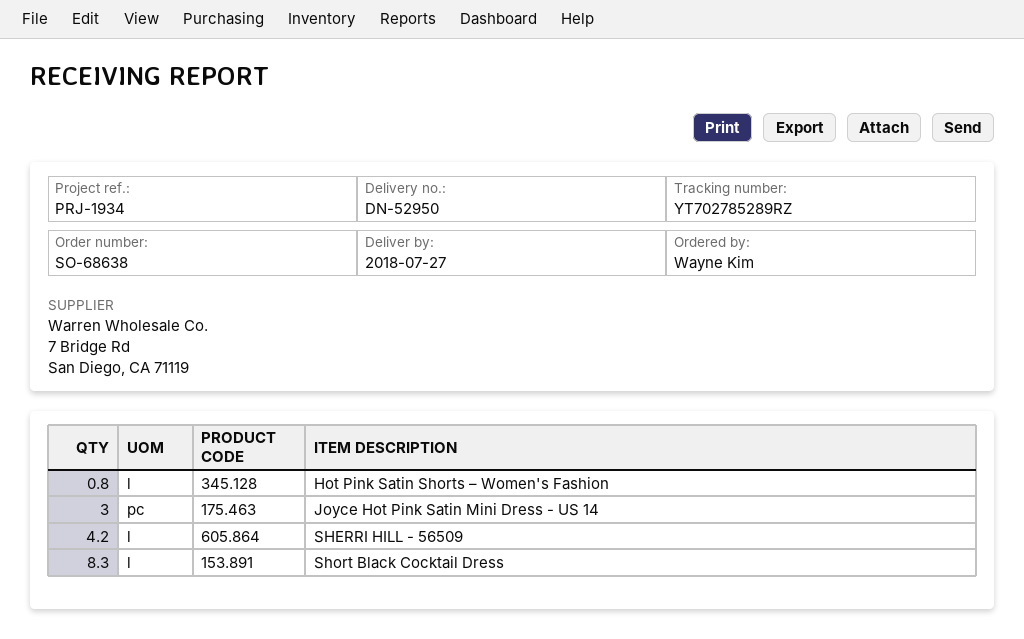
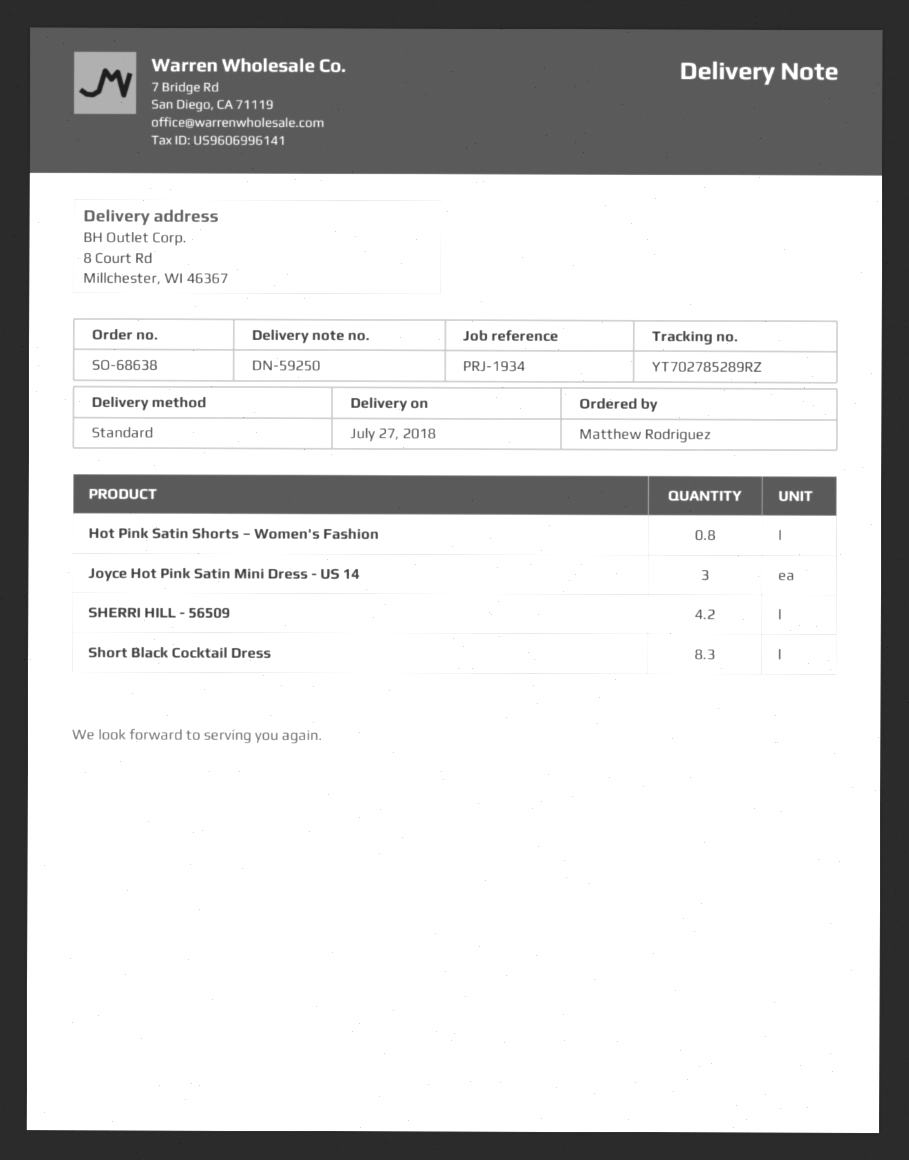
delivery note number: DN-52950 -> DN-59250
ordered by: Wayne Kim -> Matthew Rodriguez

